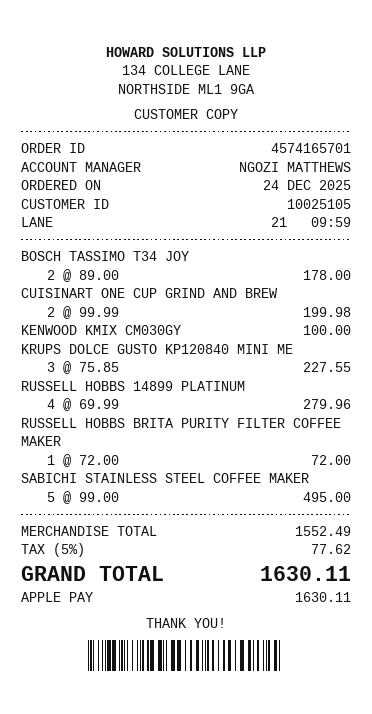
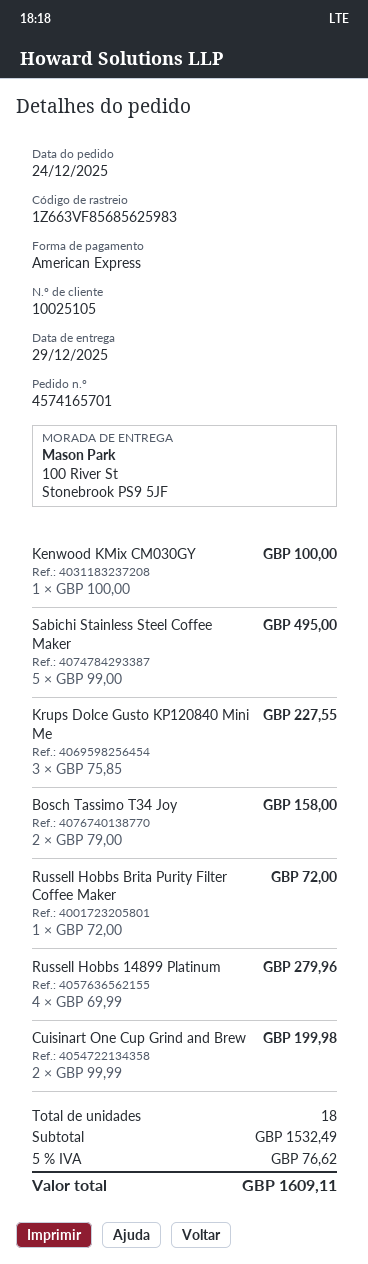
payment method: Apple Pay -> American Express
BOSCH TASSIMO T34 JOY: 2 x 89.00 = 178.00 -> 2 x 79.00 = 158.00
subtotal: 1552.49 -> 1532.49
tax: 5% = 77.62 -> 5% = 76.62
total: 1630.11 -> 1609.11

